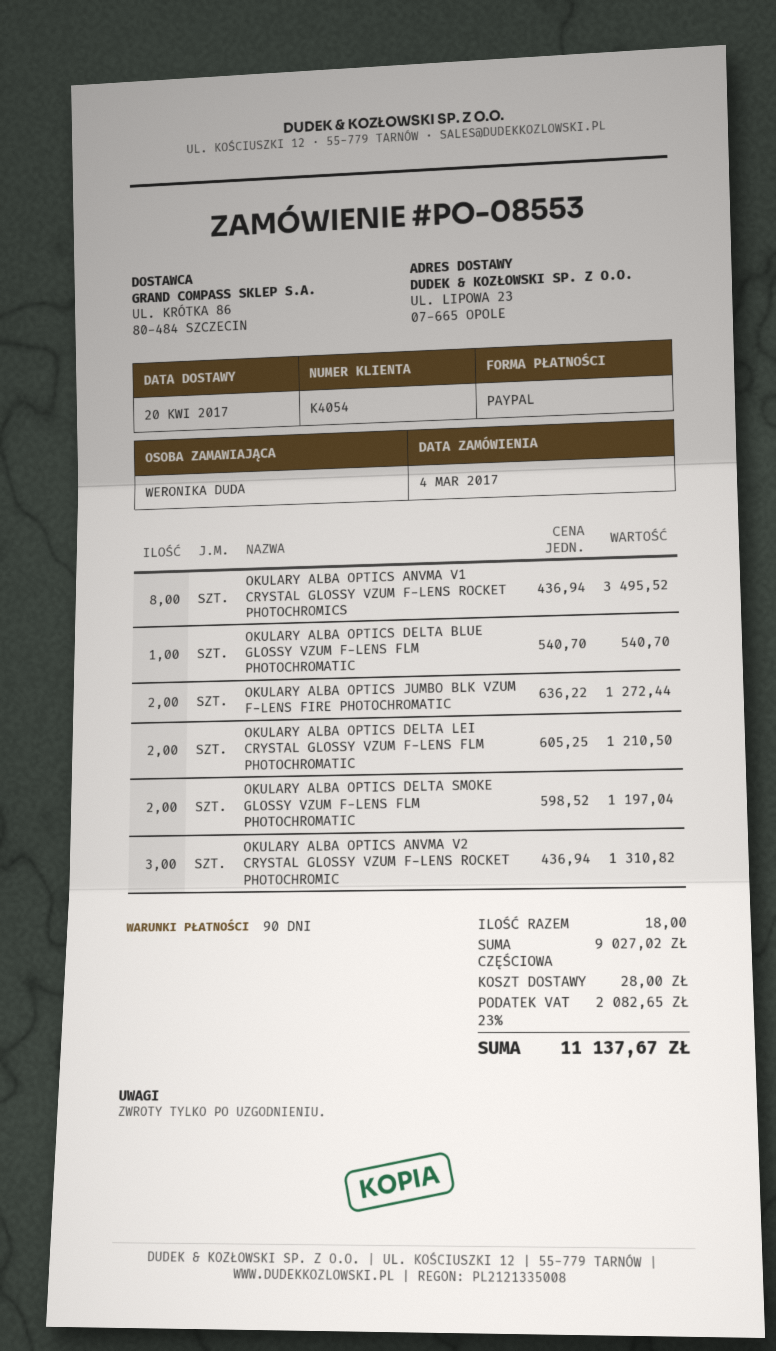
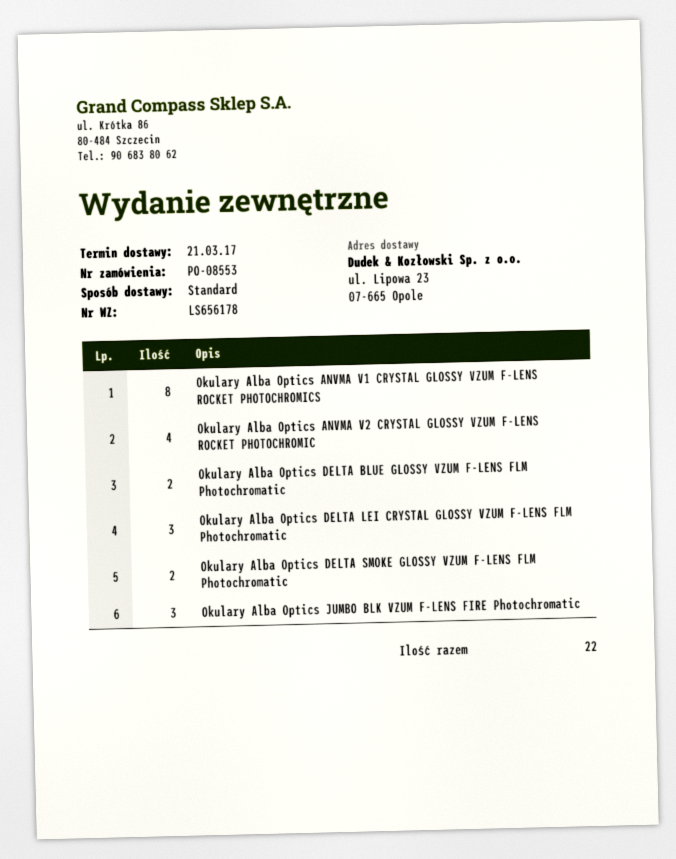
delivery date: 2017-04-20 -> 2017-03-21
OKULARY ALBA OPTICS DELTA BLUE GLOSSY VZUM F-LENS FLM PHOTOCHROMATIC: 1 -> 2
OKULARY ALBA OPTICS JUMBO BLK VZUM F-LENS FIRE PHOTOCHROMATIC: 2 -> 3
OKULARY ALBA OPTICS DELTA LEI CRYSTAL GLOSSY VZUM F-LENS FLM PHOTOCHROMATIC: 2 -> 3
OKULARY ALBA OPTICS ANVMA V2 CRYSTAL GLOSSY VZUM F-LENS ROCKET PHOTOCHROMIC: 3 -> 4
total quantity: 18 -> 22

